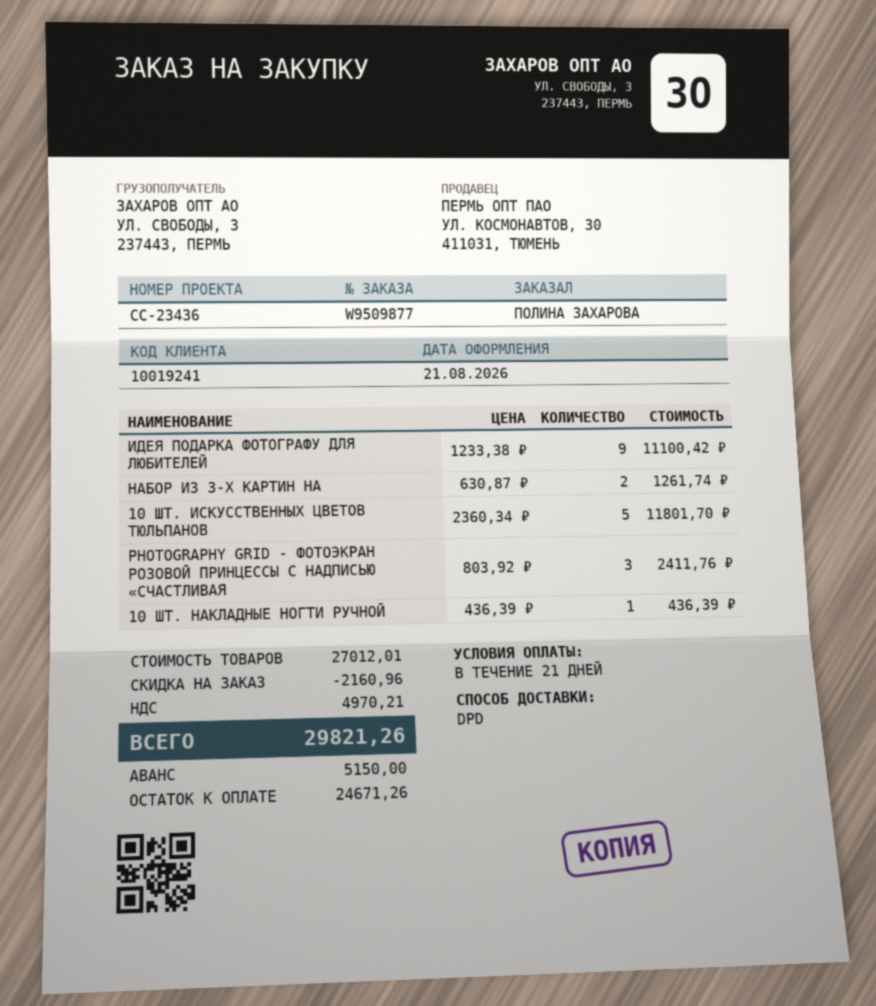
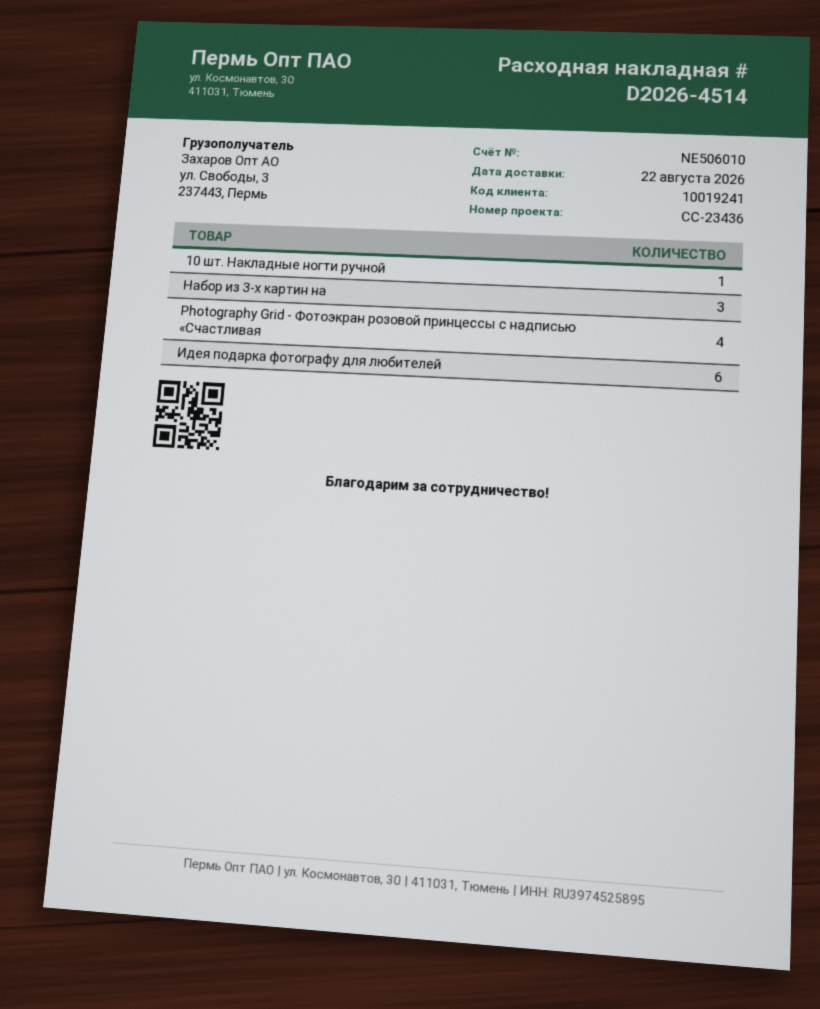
ИДЕЯ ПОДАРКА ФОТОГРАФУ ДЛЯ ЛЮБИТЕЛЕЙ: 9 -> 6
НАБОР ИЗ 3-Х КАРТИН НА: 2 -> 3
10 ШТ. ИСКУССТВЕННЫХ ЦВЕТОВ ТЮЛЬПАНОВ: 5 -> none
PHOTOGRAPHY GRID - ФОТОЭКРАН РОЗОВОЙ ПРИНЦЕССЫ С НАДПИСЬЮ «СЧАСТЛИВАЯ: 3 -> 4

